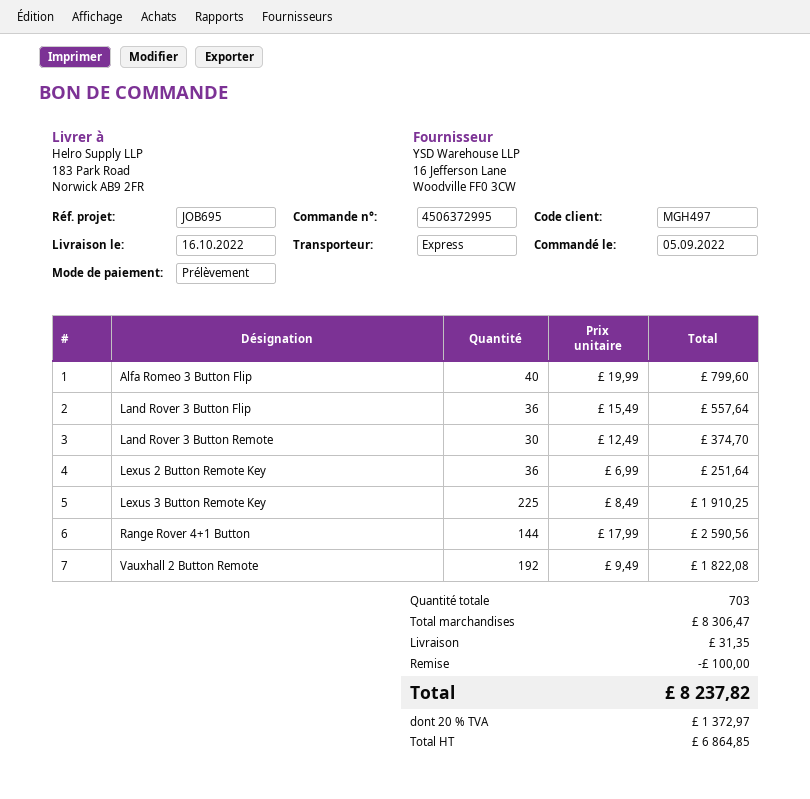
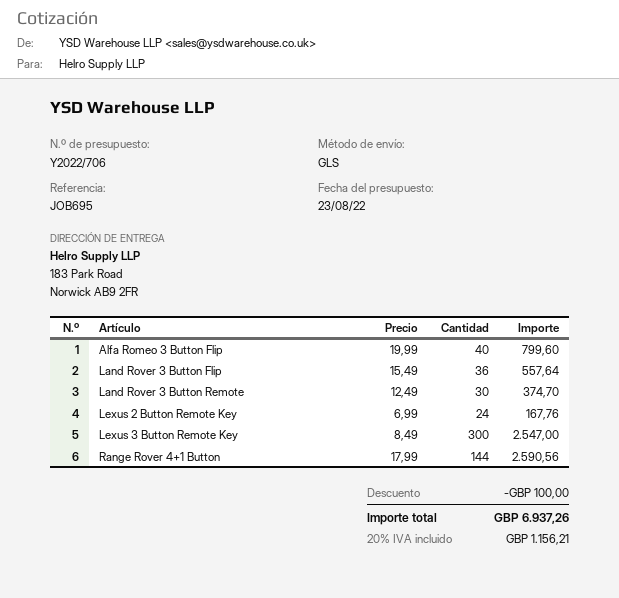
shipping method: express -> GLS
Lexus 2 Button Remote Key: 36 x 6.99 = 251.64 -> 24 x 6.99 = 167.76
Lexus 3 Button Remote Key: 225 x 8.49 = 1910.25 -> 300 x 8.49 = 2547.00
Vauxhall 2 Button Remote: 192 x 9.49 = 1822.08 -> none
shipping: 31.35 -> none
tax: 20% = 1372.97 -> 20% = 1156.21
total: 8237.82 -> 6937.26

